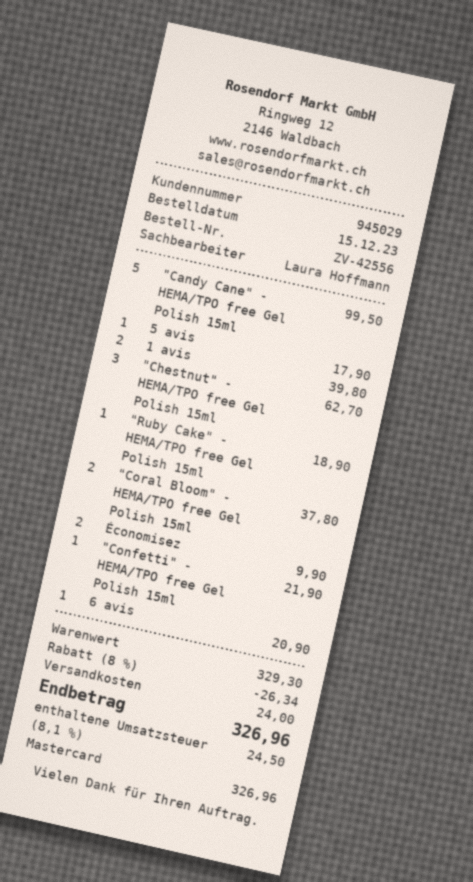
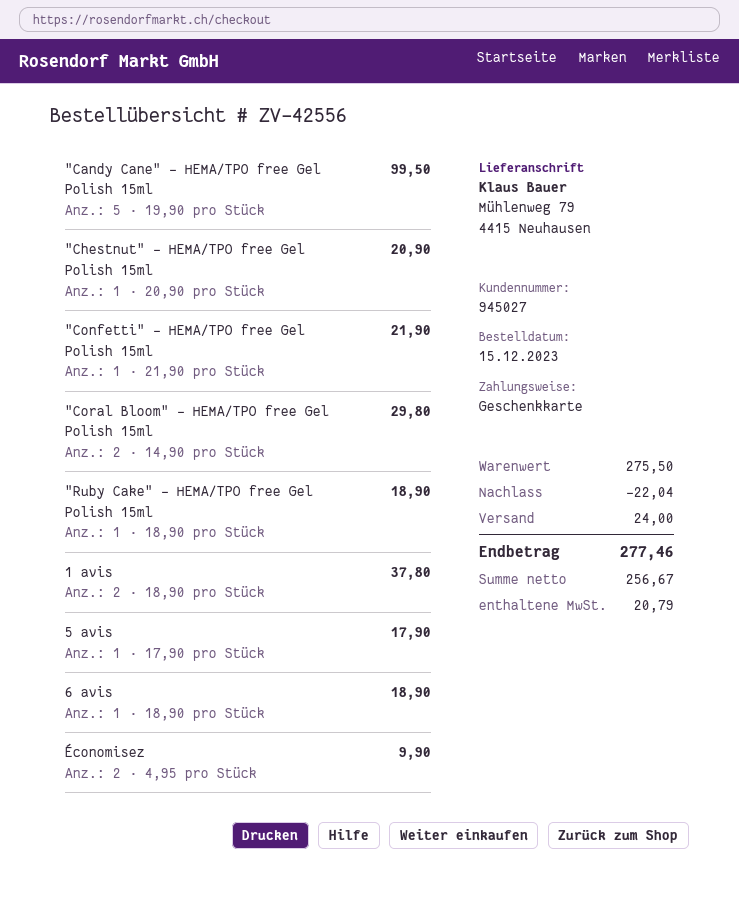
customer number: 945029 -> 945027
payment method: Mastercard -> gift card
1 avis: 2 for 39.80 -> 2 for 37.80
"Chestnut" - HEMA/TPO free Gel Polish 15ml: 3 for 62.70 -> 1 for 20.90
"Coral Bloom" - HEMA/TPO free Gel Polish 15ml: 2 for 37.80 -> 2 for 29.80
6 avis: 1 for 20.90 -> 1 for 18.90
subtotal: 329.30 -> 275.50
discount: 26.34 -> 22.04
tax: 24.50 -> 20.79
total: 326.96 -> 277.46

